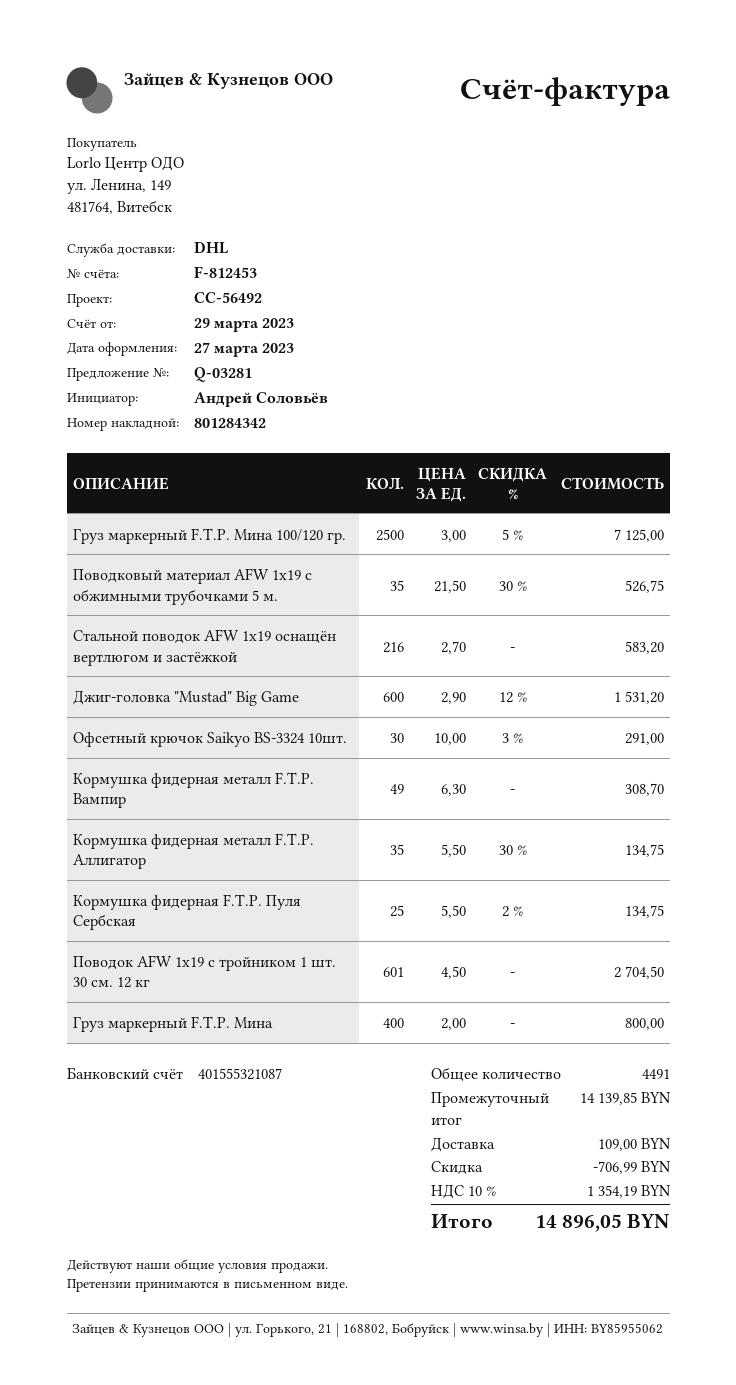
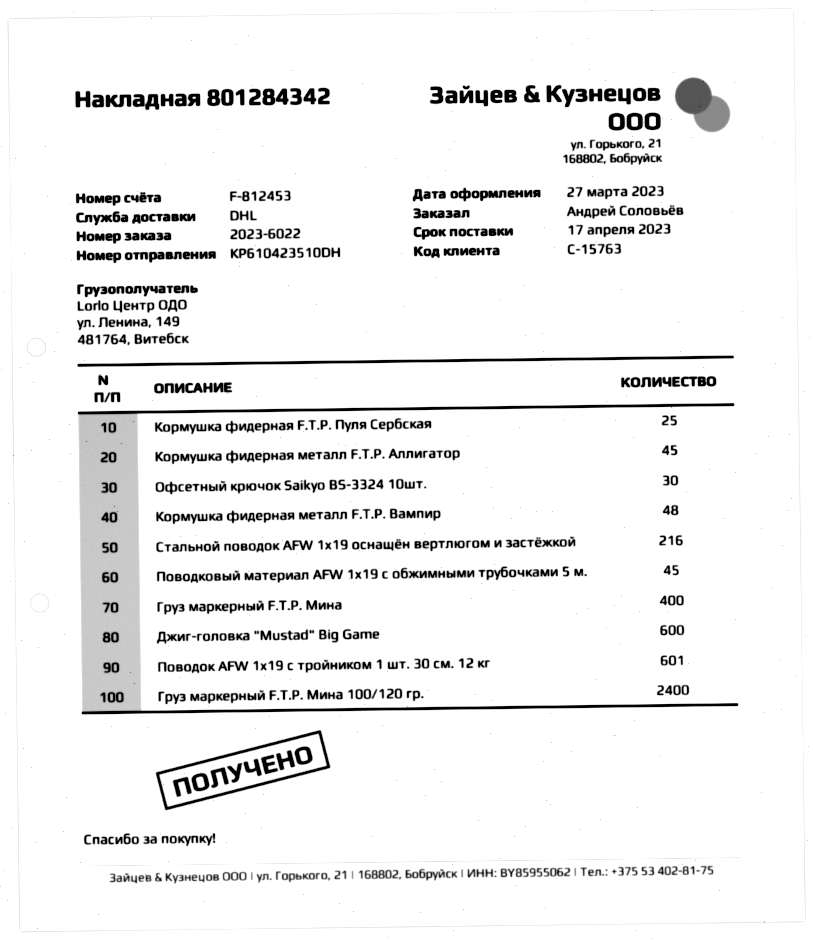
Груз маркерный F.T.P. Мина 100/120 гр.: 2500 -> 2400
Поводковый материал AFW 1x19 с обжимными трубочками 5 м.: 35 -> 45
Кормушка фидерная металл F.T.P. Вампир: 49 -> 48
Кормушка фидерная металл F.T.P. Аллигатор: 35 -> 45

